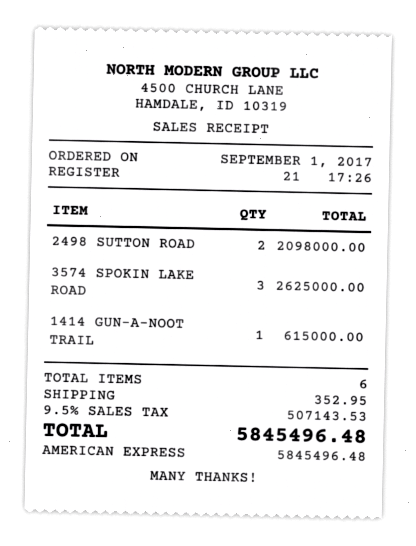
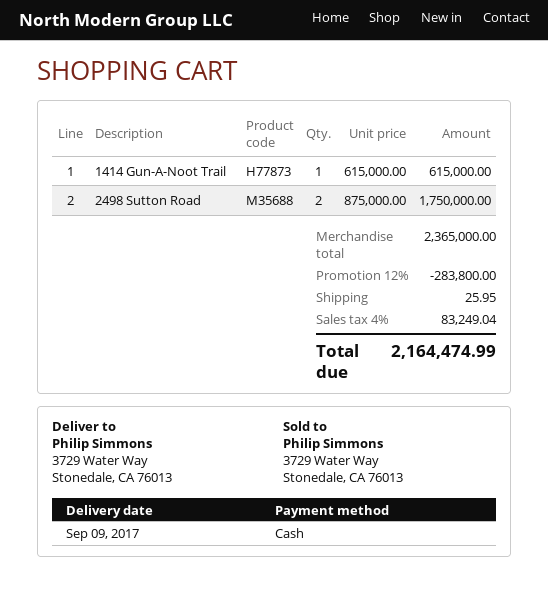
payment method: American Express -> cash
2498 SUTTON ROAD: 2 for 2098000.00 -> 2 for 1750000.00
3574 SPOKIN LAKE ROAD: 3 for 2625000.00 -> none
discount: none -> 12% = 283800.00
shipping: 352.95 -> 25.95
tax: 9.5% = 507143.53 -> 4% = 83249.04
total: 5845496.48 -> 2164474.99

